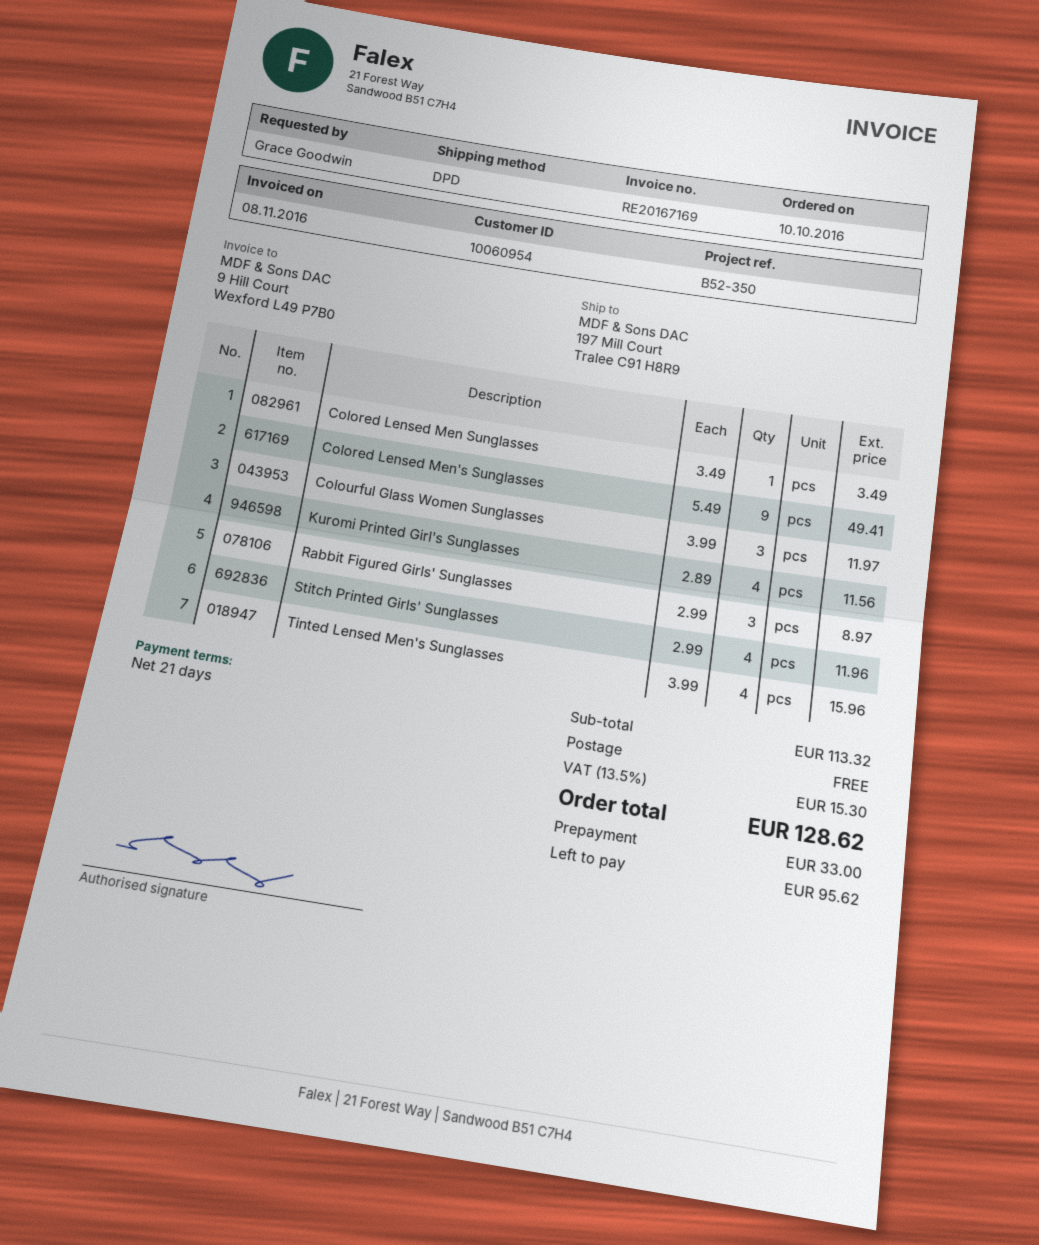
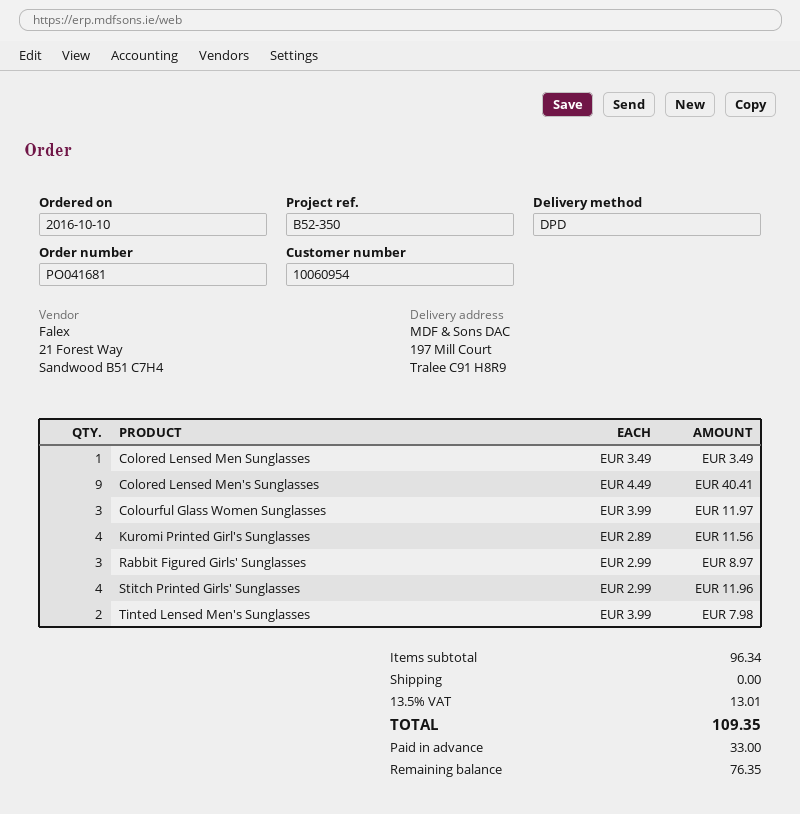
Colored Lensed Men's Sunglasses: 9 x 5.49 = 49.41 -> 9 x 4.49 = 40.41
Tinted Lensed Men's Sunglasses: 4 x 3.99 = 15.96 -> 2 x 3.99 = 7.98
subtotal: 113.32 -> 96.34
tax: 13.5% = 15.30 -> 13.5% = 13.01
total: 128.62 -> 109.35
balance: 95.62 -> 76.35

